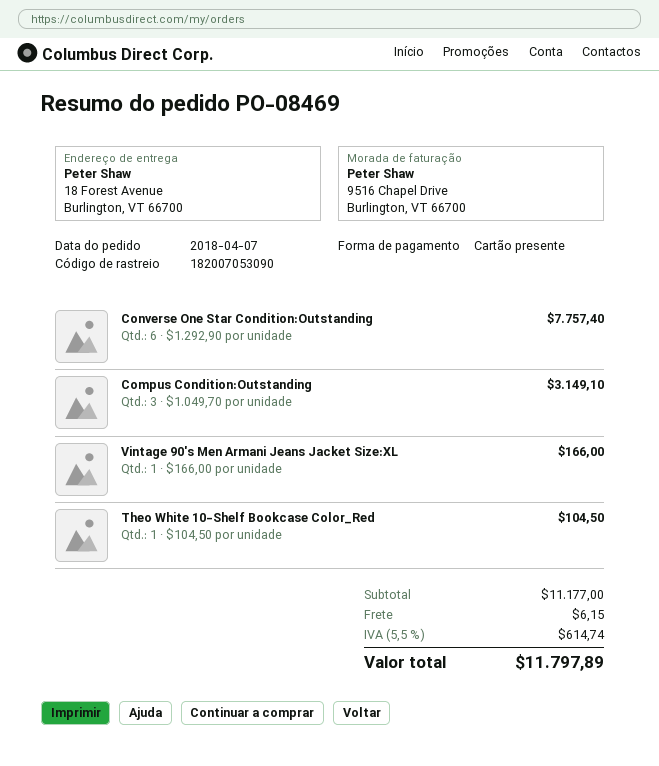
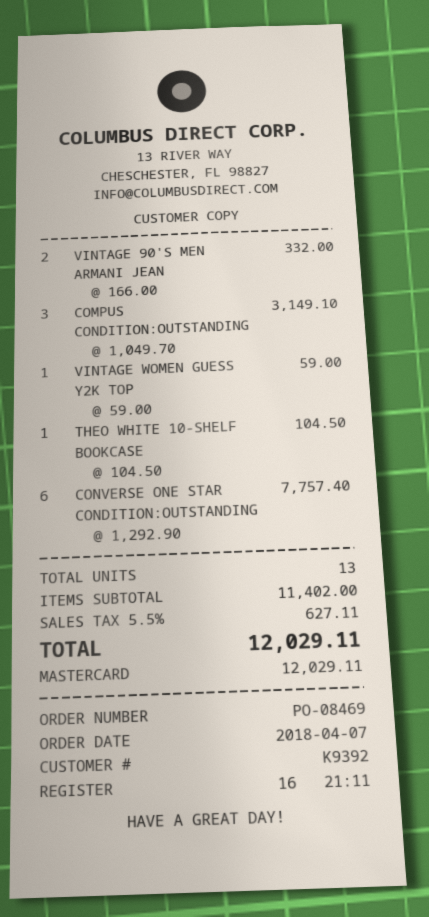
payment method: gift card -> Mastercard
Vintage 90's Men Armani Jeans Jacket Size:XL: 1 x 166.00 = 166.00 -> 2 x 166.00 = 332.00
VINTAGE WOMEN GUESS Y2K TOP: none -> 1 x 59.00 = 59.00
subtotal: 11177.00 -> 11402.00
shipping: 6.15 -> none
tax: 5.5% = 614.74 -> 5.5% = 627.11
total: 11797.89 -> 12029.11

